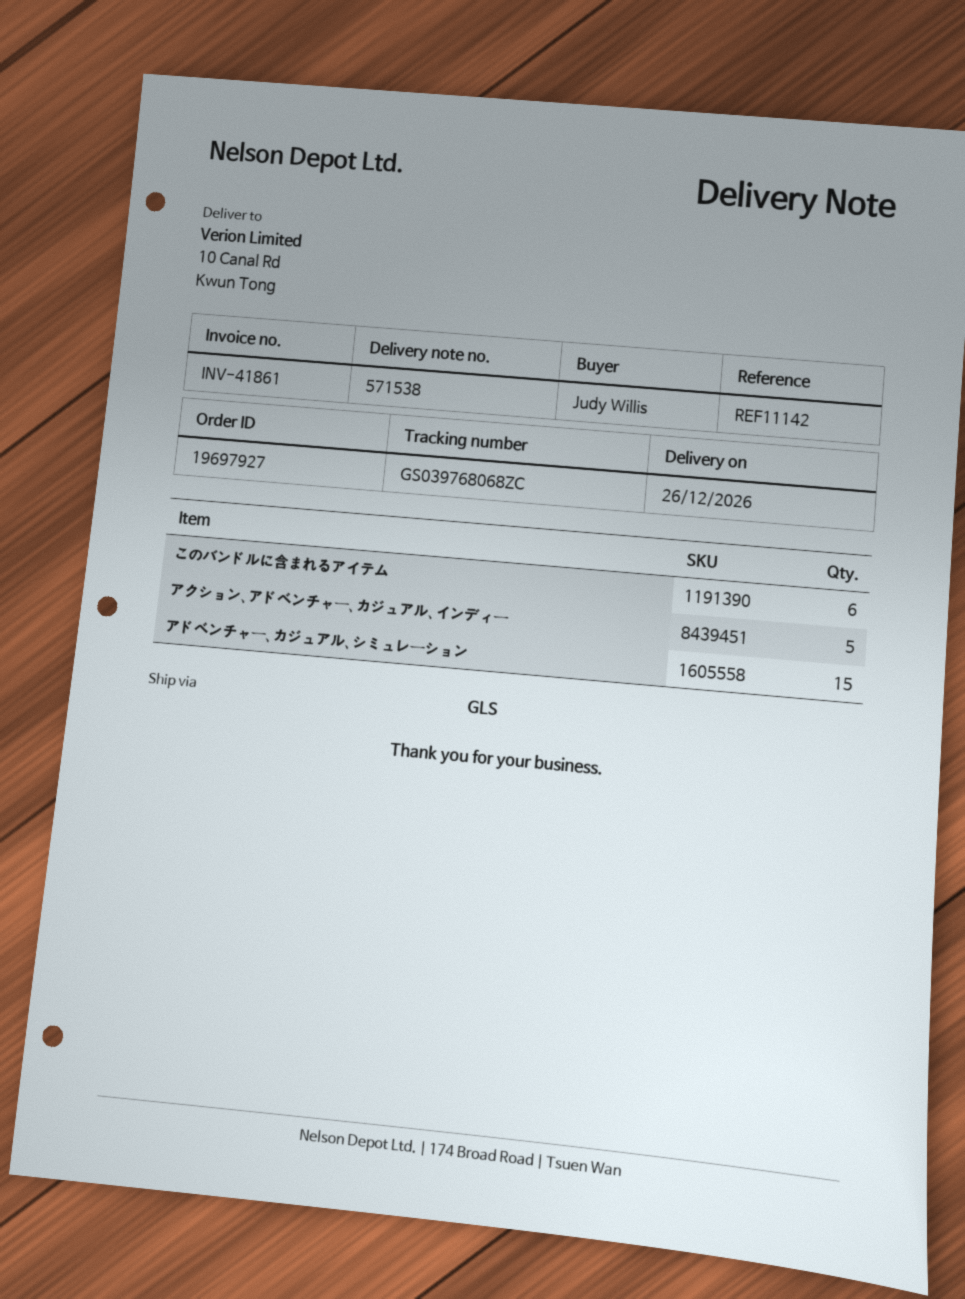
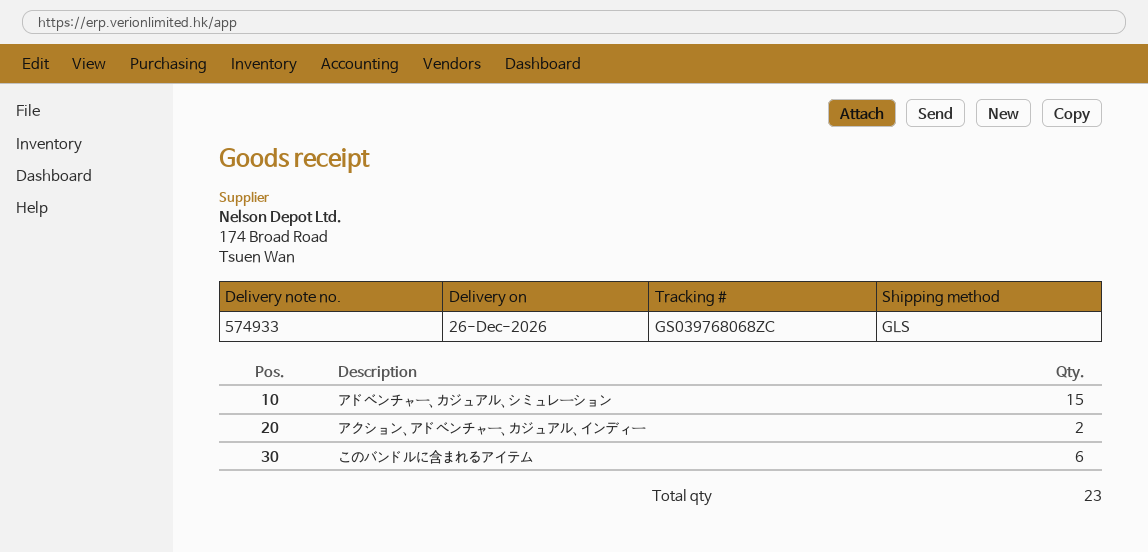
delivery note number: 571538 -> 574933
アクション、アドベンチャー、カジュアル、インディー: 5 -> 2

